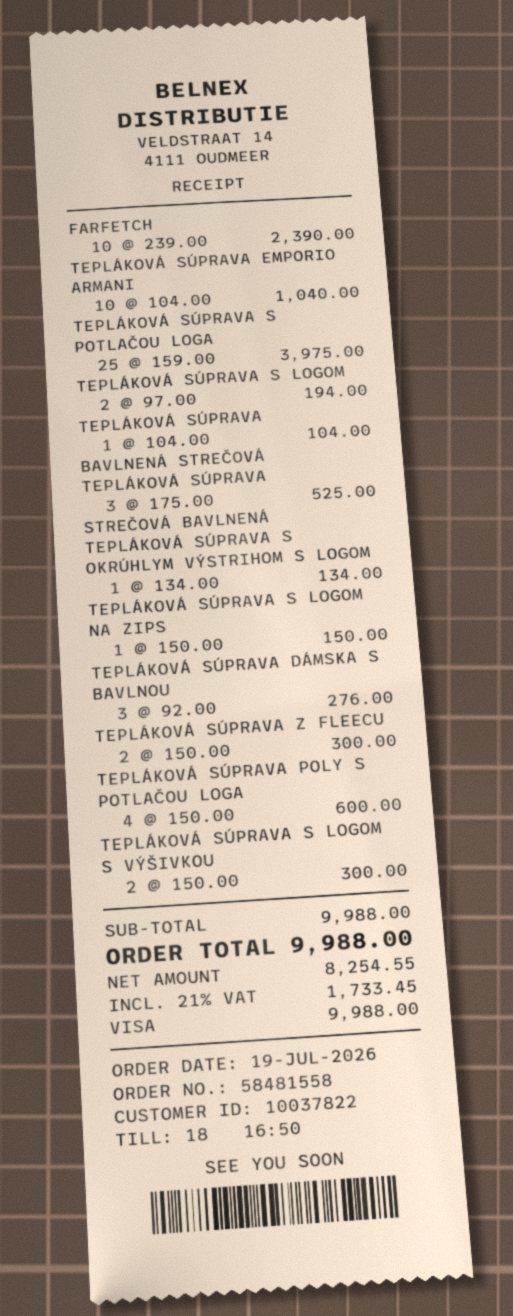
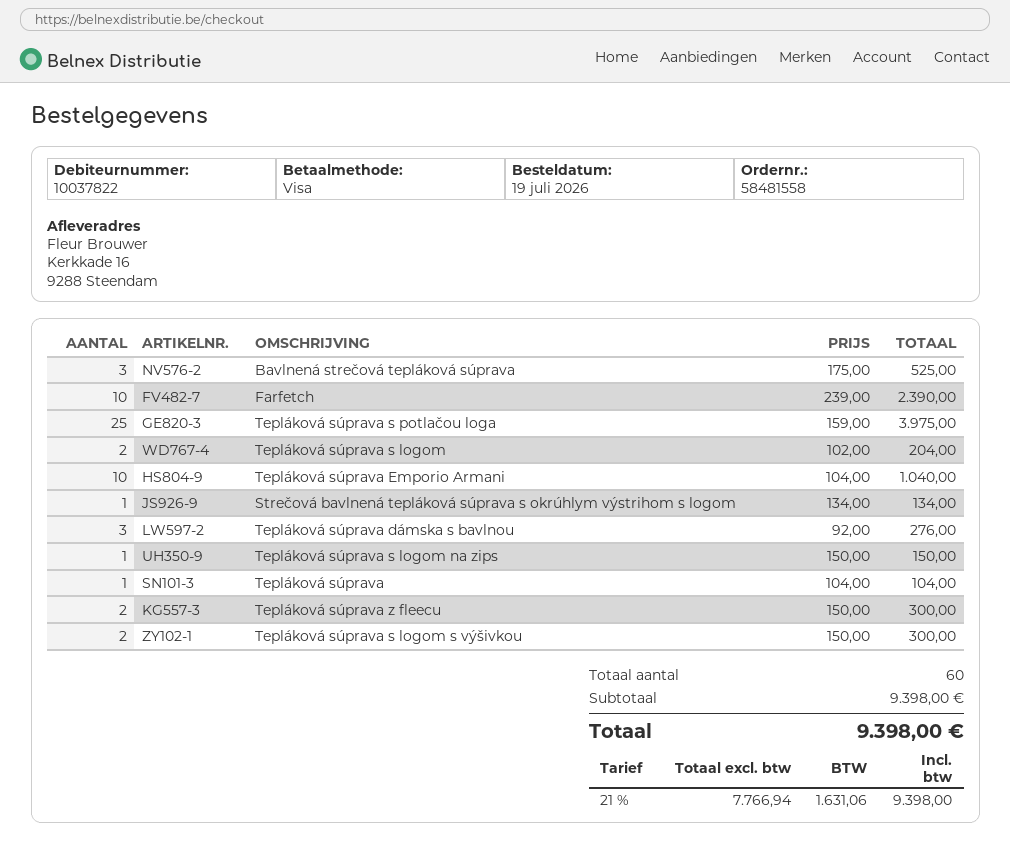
TEPLÁKOVÁ SÚPRAVA S LOGOM: 2 x 97.00 = 194.00 -> 2 x 102.00 = 204.00
TEPLÁKOVÁ SÚPRAVA POLY S POTLAČOU LOGA: 4 x 150.00 = 600.00 -> none
subtotal: 9988.00 -> 9398.00
net: 8254.55 -> 7766.94
tax: 21% = 1733.45 -> 21% = 1631.06
total: 9988.00 -> 9398.00

